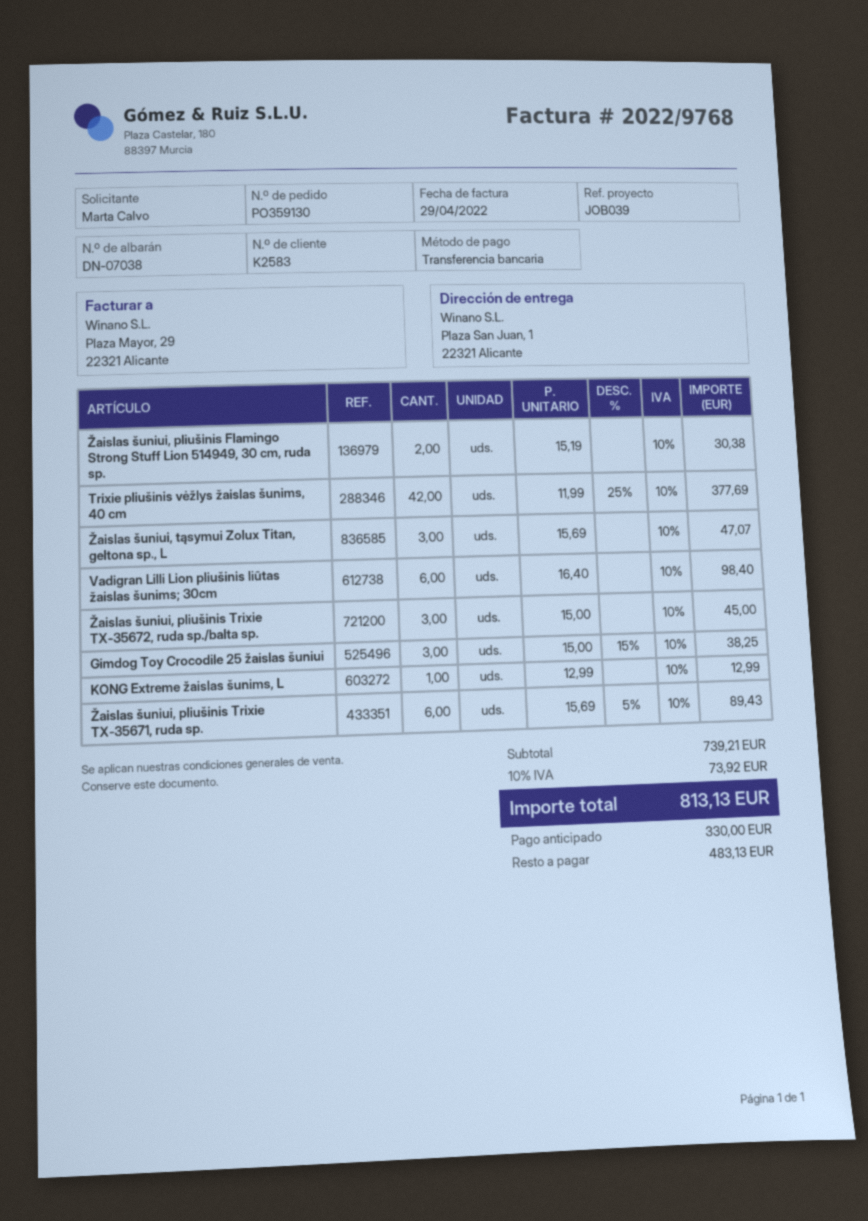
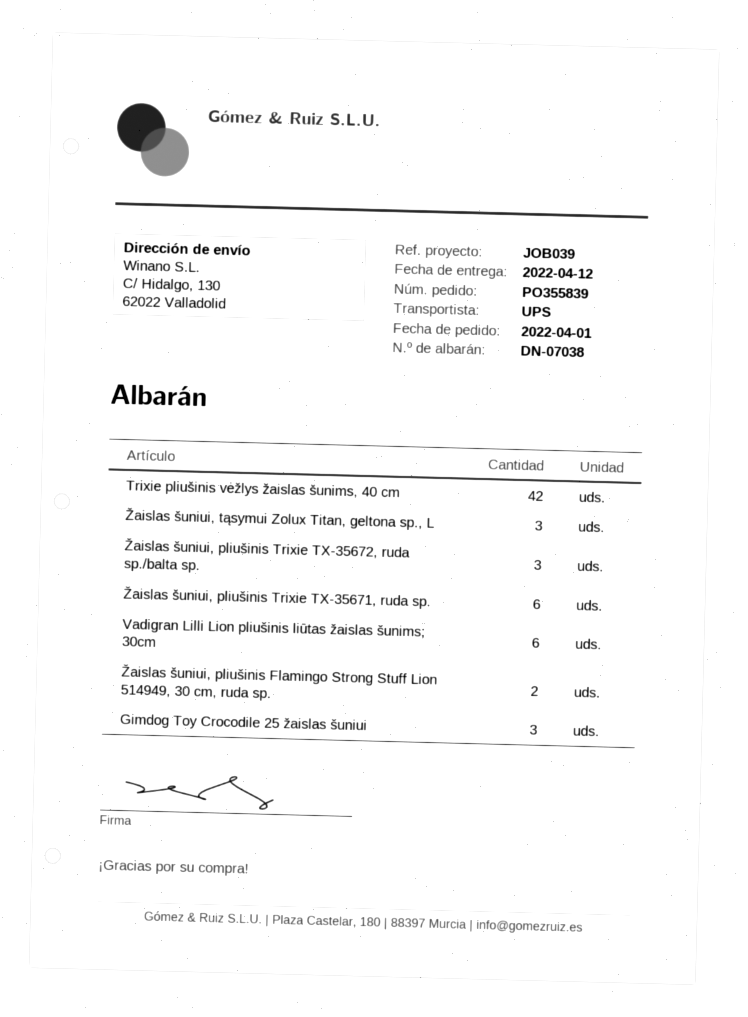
order number: PO359130 -> PO355839
ship to: Plaza San Juan, 1, 22321 Alicante -> C/ Hidalgo, 130, 62022 Valladolid
KONG Extreme žaislas šunims, L: 1 -> none

